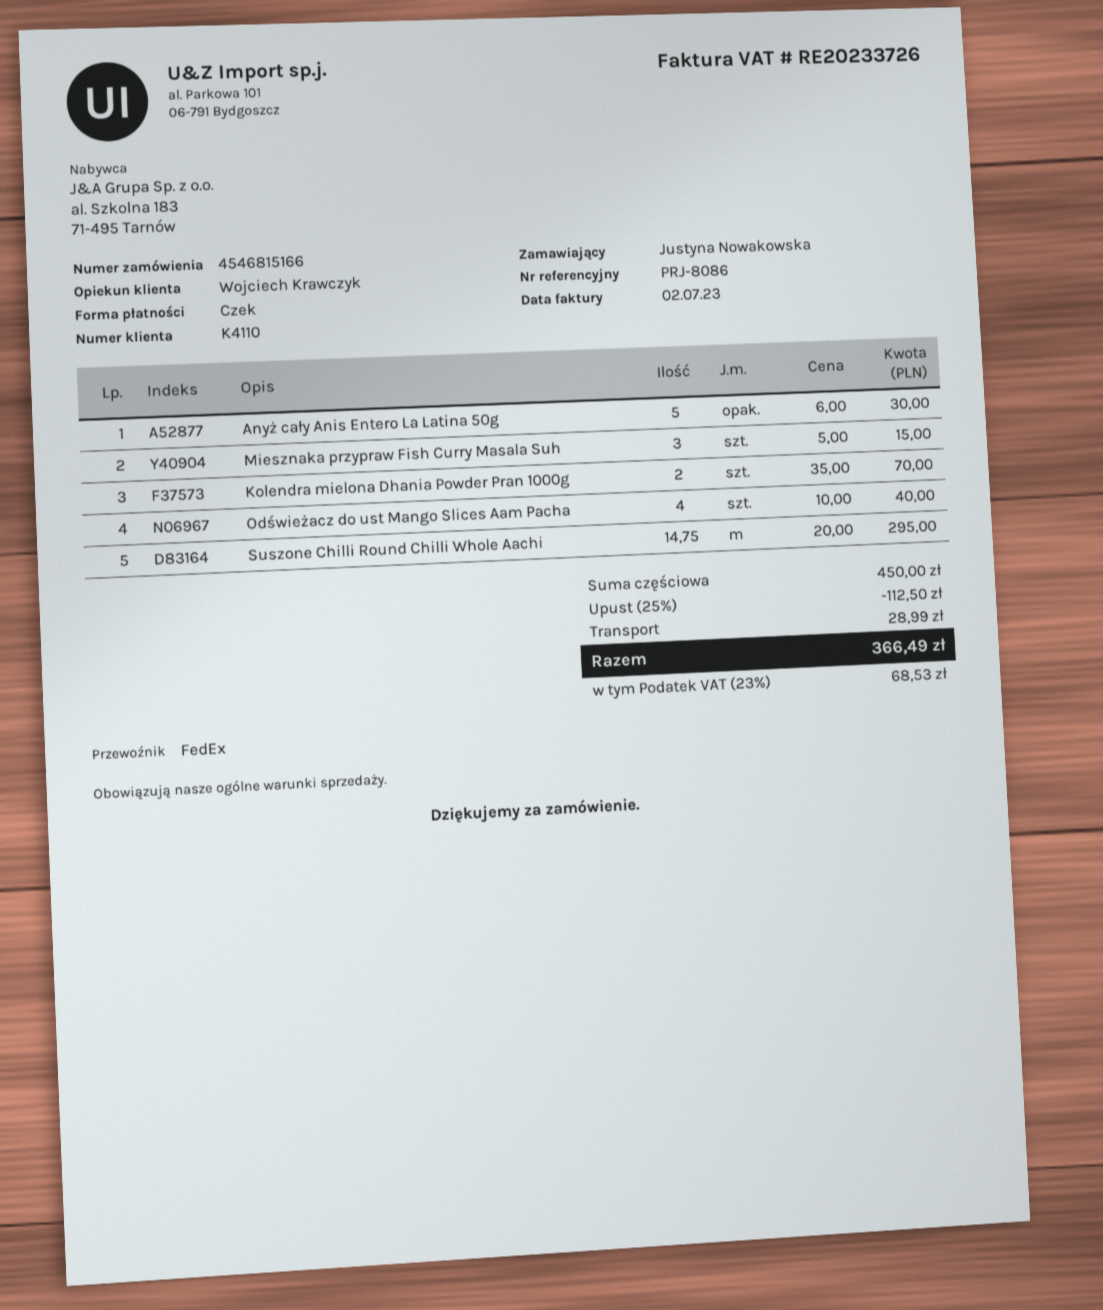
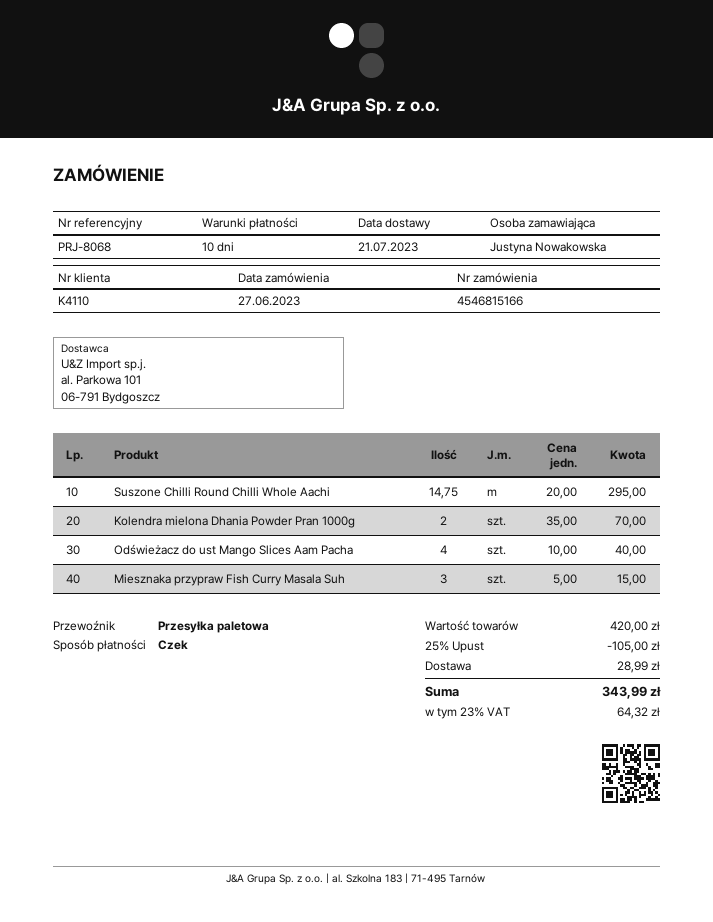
reference: PRJ-8086 -> PRJ-8068
shipping method: FedEx -> pallet freight
Anyż cały Anis Entero La Latina 50g: 5 x 6.00 = 30.00 -> none
subtotal: 450.00 -> 420.00
discount: 25% = 112.50 -> 25% = 105.00
tax: 23% = 68.53 -> 23% = 64.32
total: 366.49 -> 343.99

